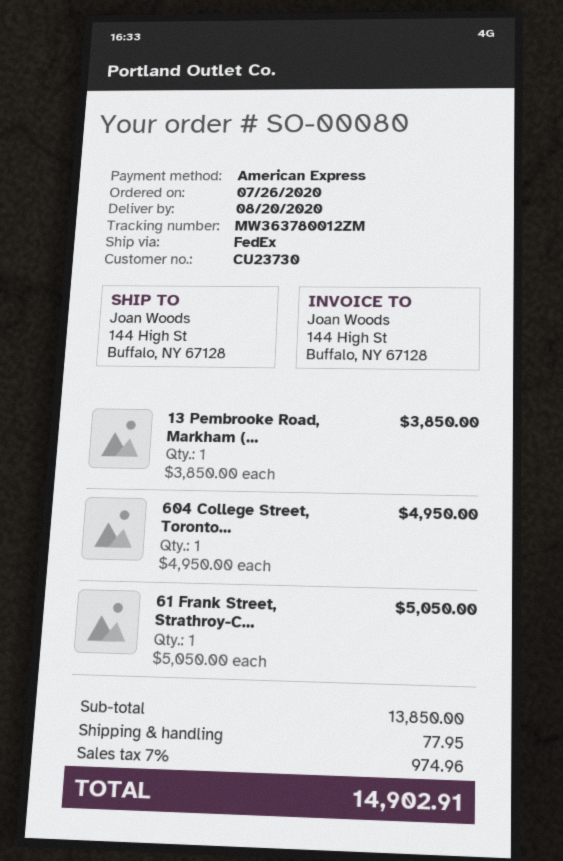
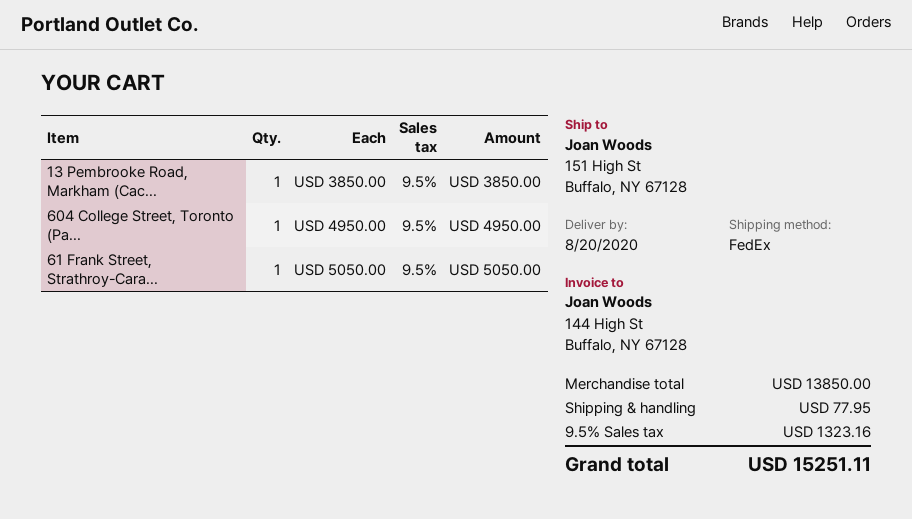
ship to: 144 High St, Buffalo, NY 67128 -> 151 High St, Buffalo, NY 67128
tax: 7% = 974.96 -> 9.5% = 1323.16
total: 14902.91 -> 15251.11

